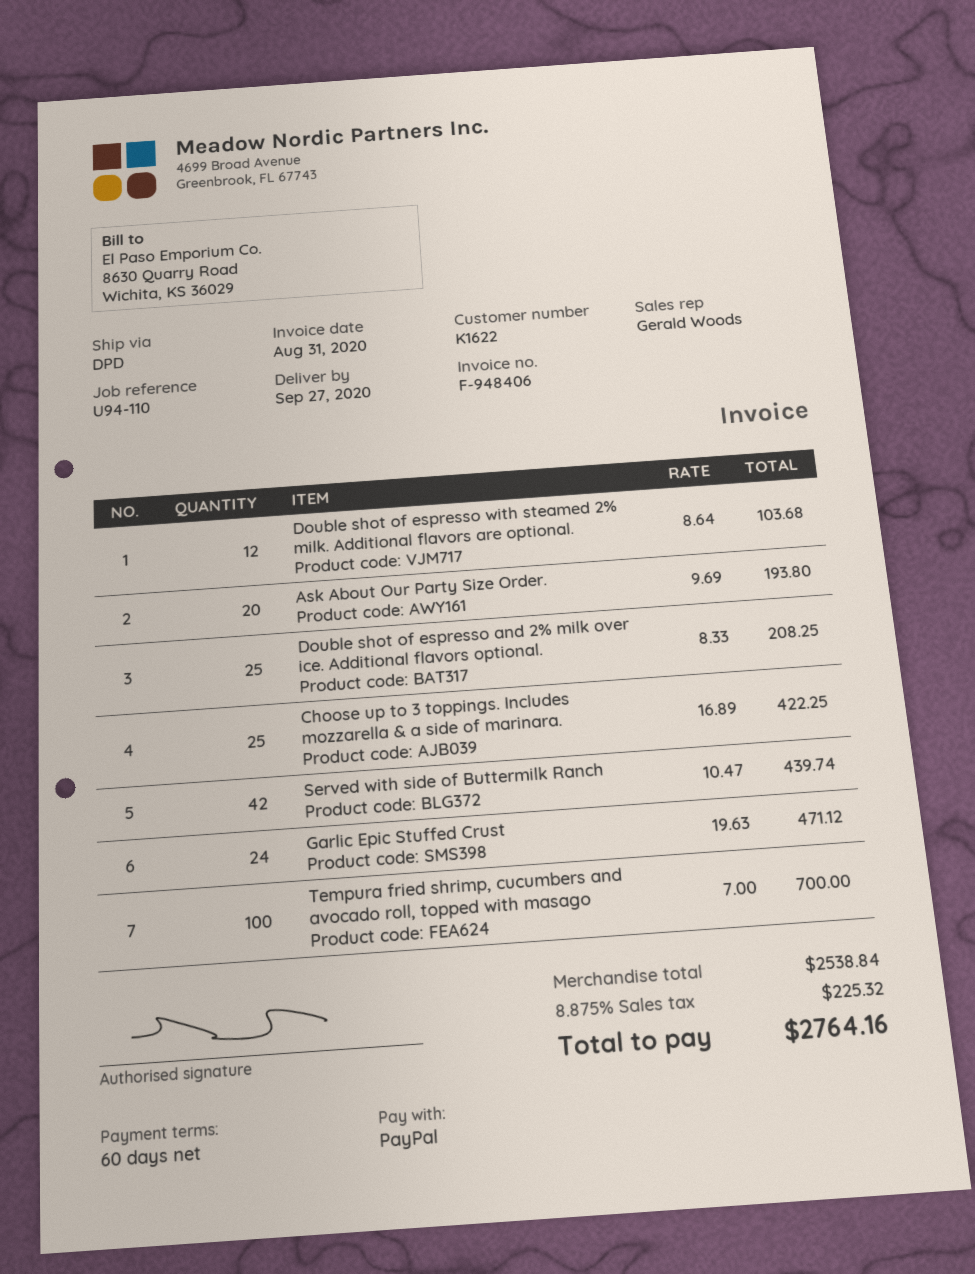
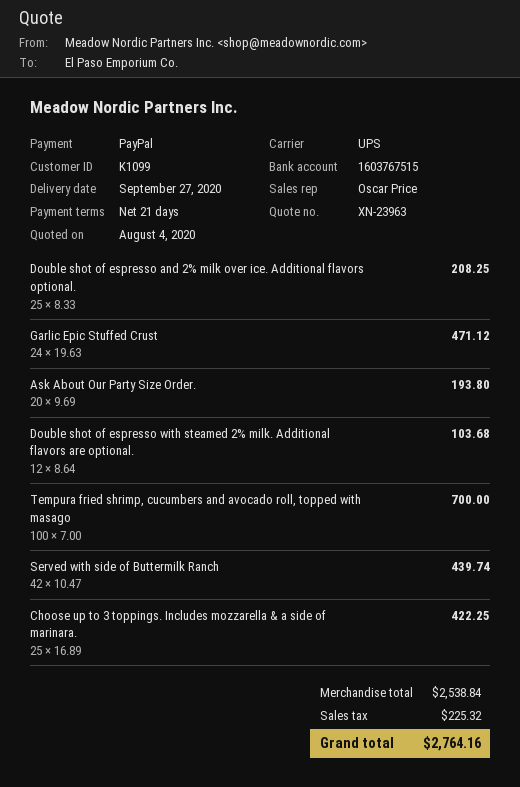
payment terms: 60 days -> 21 days
customer number: K1622 -> K1099
sales rep: Gerald Woods -> Oscar Price
shipping method: DPD -> UPS

